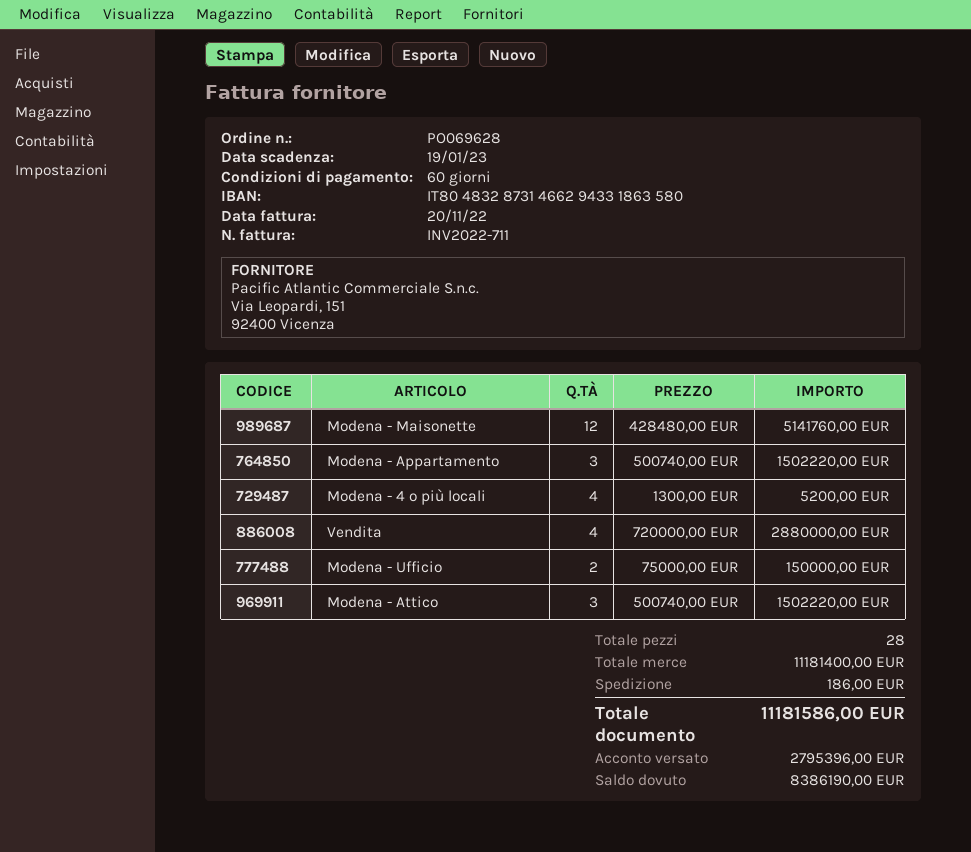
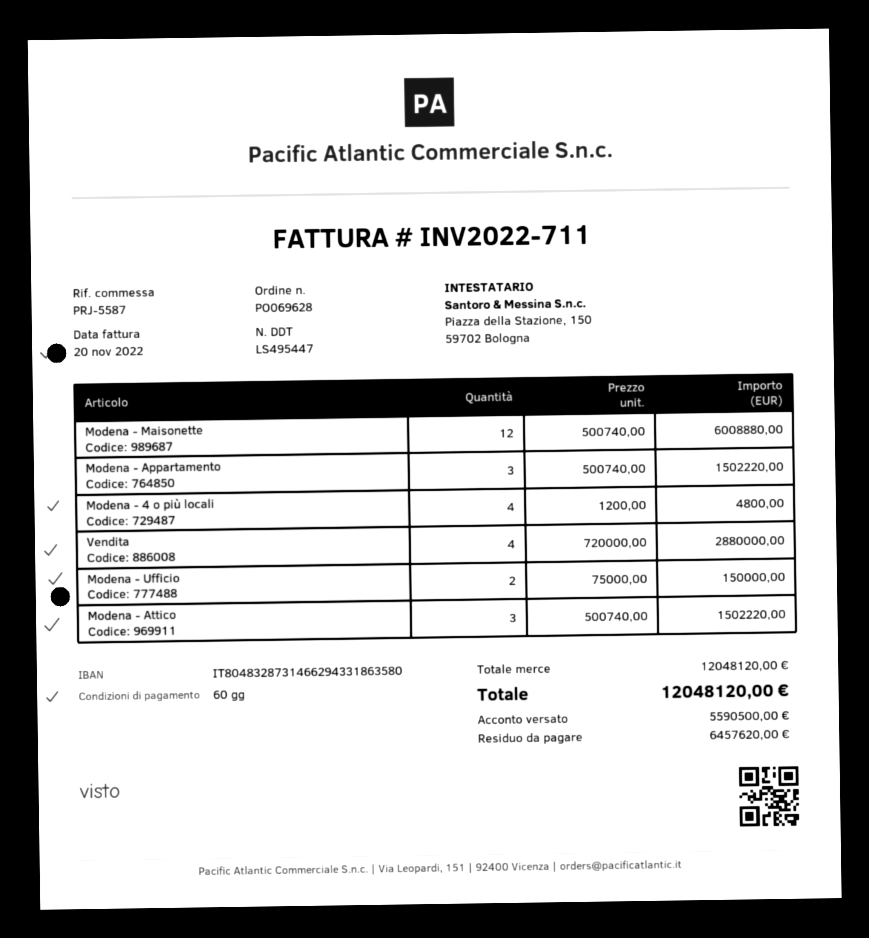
Modena - Maisonette: 12 x 428480.00 = 5141760.00 -> 12 x 500740.00 = 6008880.00
Modena - 4 o più locali: 4 x 1300.00 = 5200.00 -> 4 x 1200.00 = 4800.00
subtotal: 11181400.00 -> 12048120.00
shipping: 186.00 -> none
total: 11181586.00 -> 12048120.00
deposit: 2795396.00 -> 5590500.00
balance: 8386190.00 -> 6457620.00

